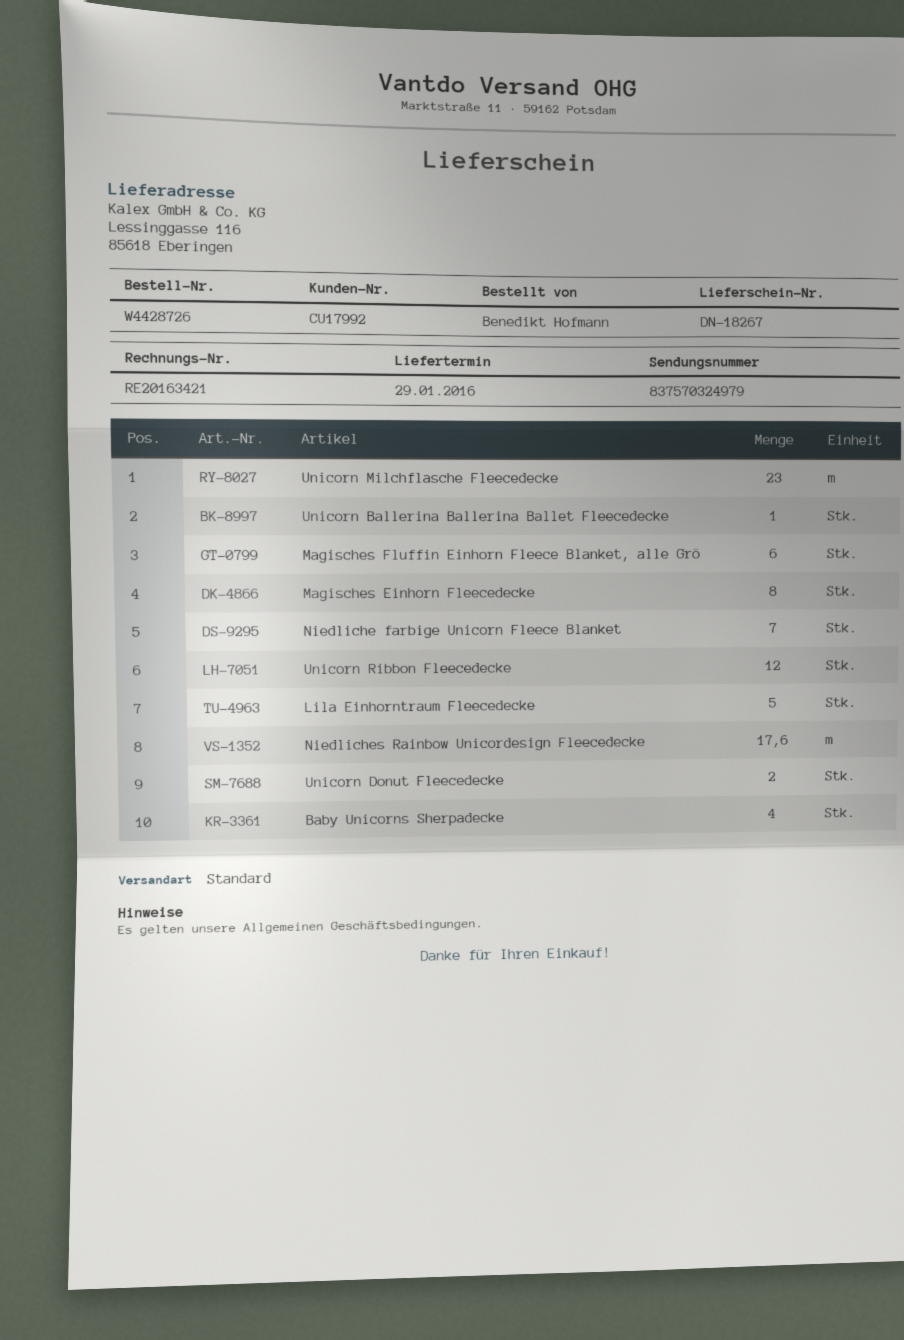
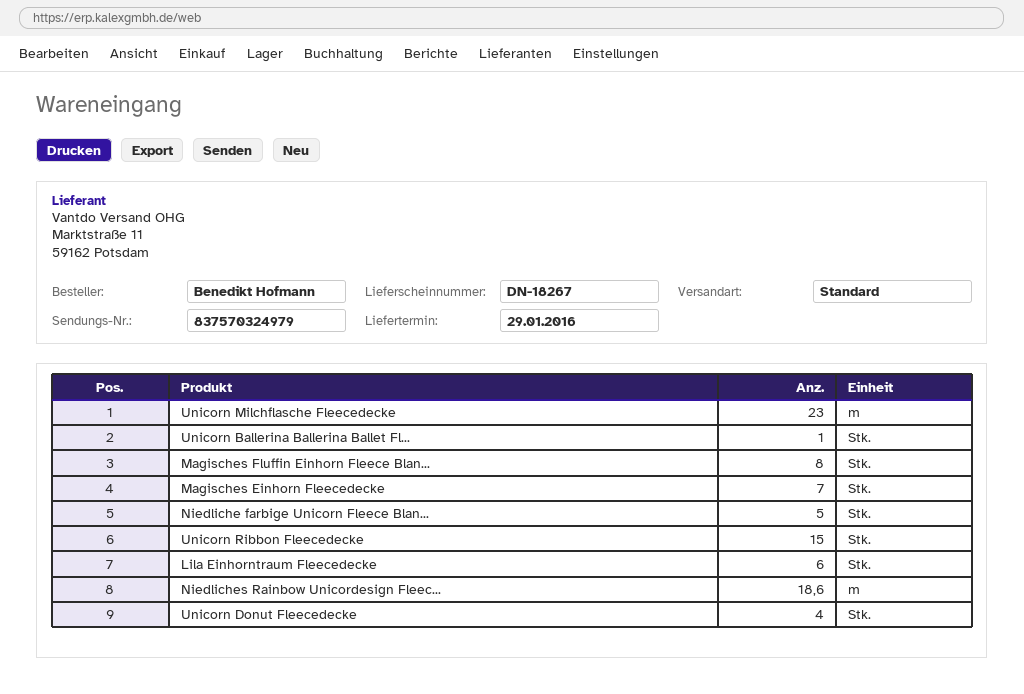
Magisches Fluffin Einhorn Fleece Blanket, alle Grö: 6 -> 8
Magisches Einhorn Fleecedecke: 8 -> 7
Niedliche farbige Unicorn Fleece Blanket: 7 -> 5
Unicorn Ribbon Fleecedecke: 12 -> 15
Lila Einhorntraum Fleecedecke: 5 -> 6
Niedliches Rainbow Unicordesign Fleecedecke: 17.6 -> 18.6
Unicorn Donut Fleecedecke: 2 -> 4
Baby Unicorns Sherpadecke: 4 -> none

